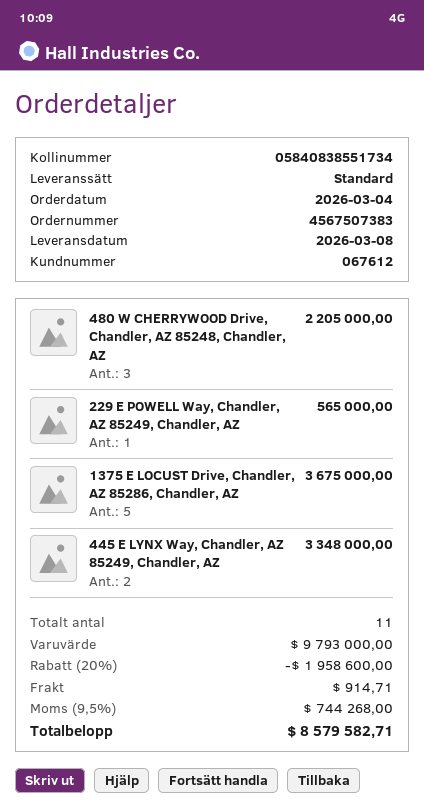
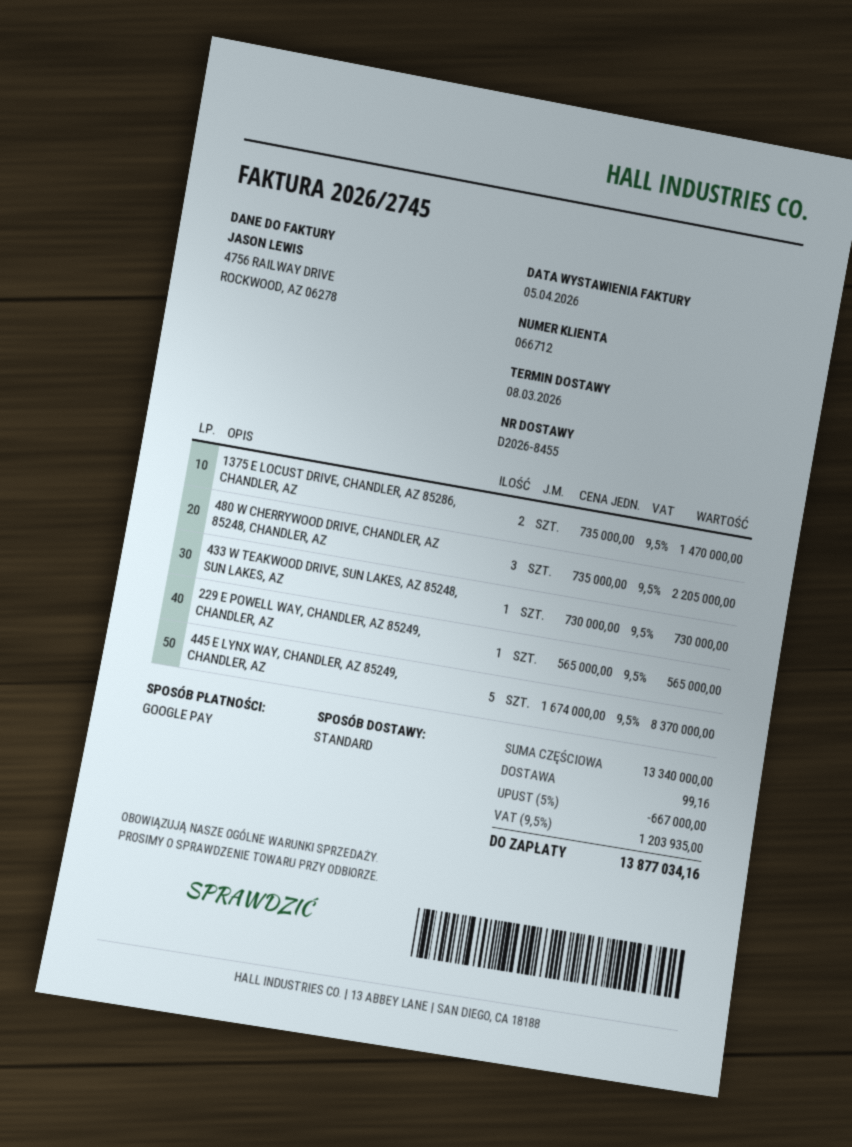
customer number: 067612 -> 066712
1375 E LOCUST Drive, Chandler, AZ 85286, Chandler, AZ: 5 for 3675000.00 -> 2 for 1470000.00
445 E LYNX Way, Chandler, AZ 85249, Chandler, AZ: 2 for 3348000.00 -> 5 for 8370000.00
433 W TEAKWOOD DRIVE, SUN LAKES, AZ 85248, SUN LAKES, AZ: none -> 1 for 730000.00
subtotal: 9793000.00 -> 13340000.00
discount: 20% = 1958600.00 -> 5% = 667000.00
shipping: 914.71 -> 99.16
tax: 9.5% = 744268.00 -> 9.5% = 1203935.00
total: 8579582.71 -> 13877034.16

